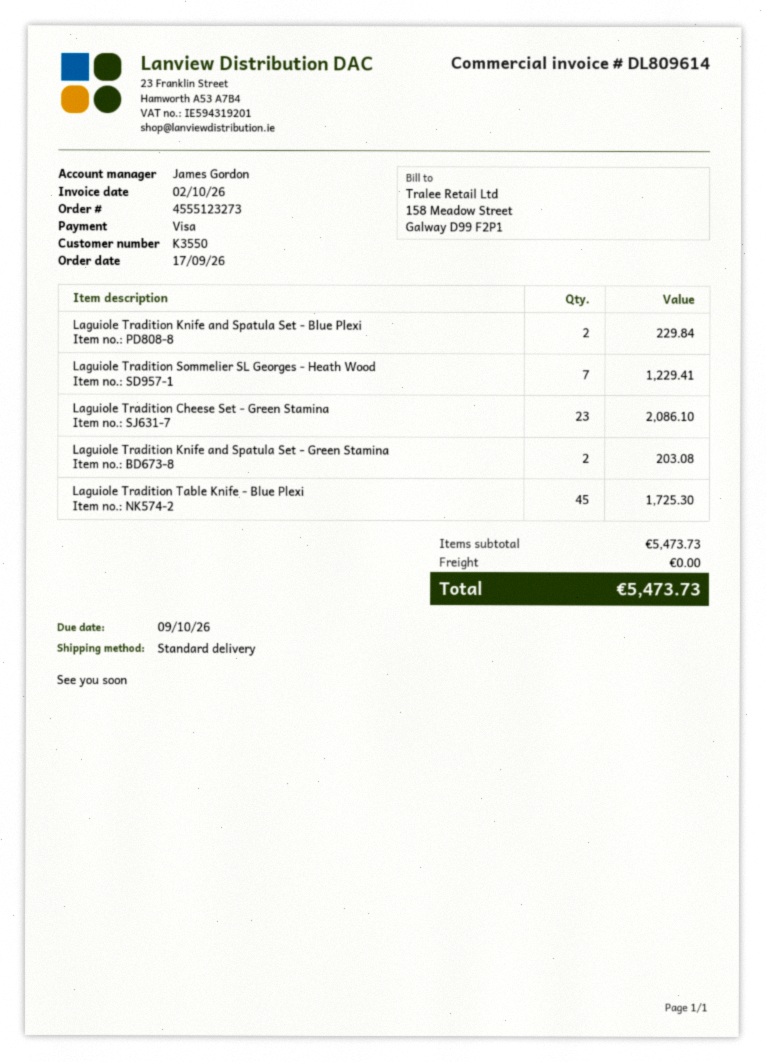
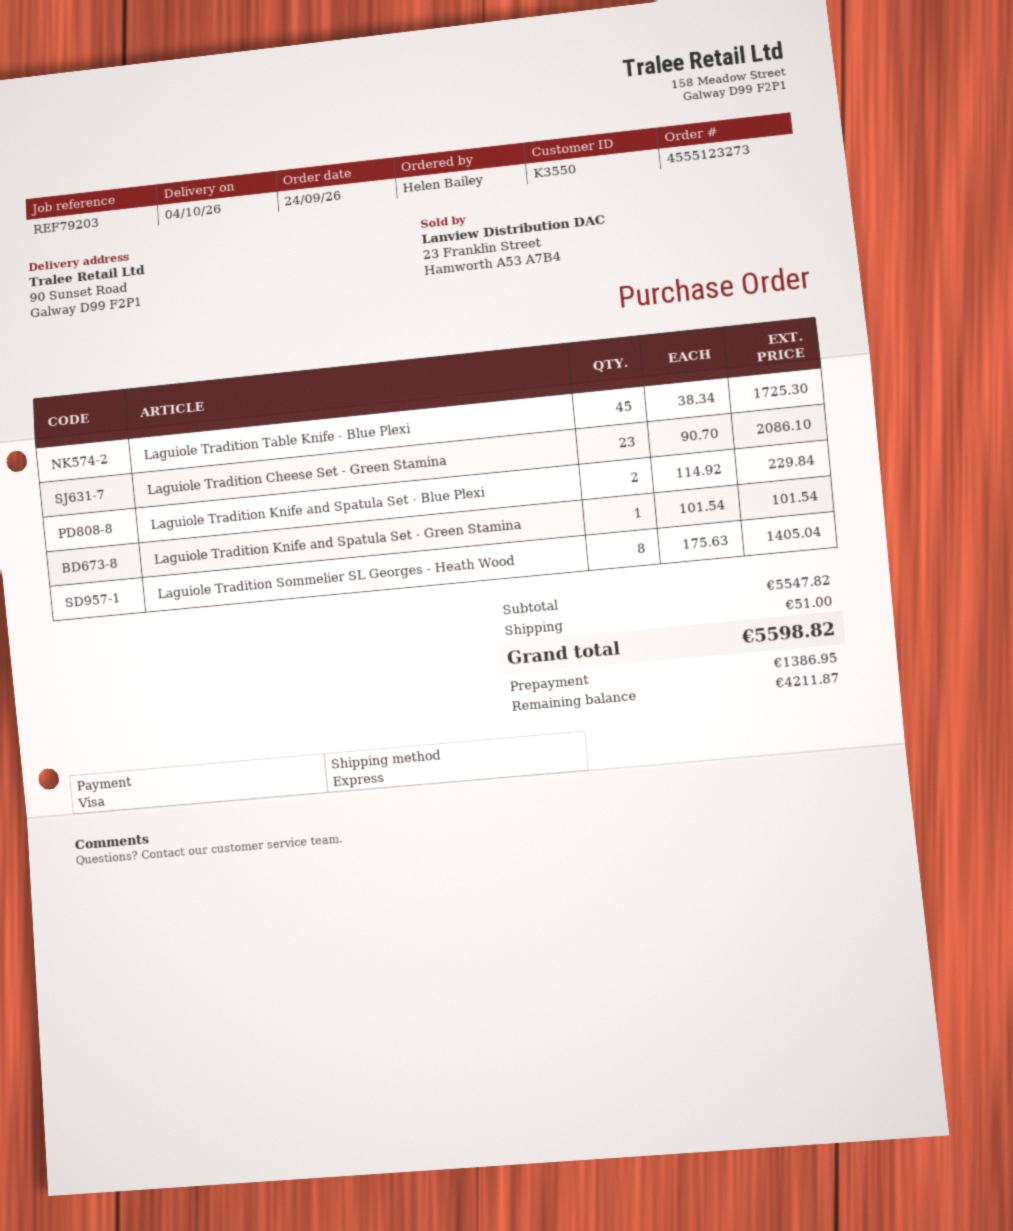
order date: 2026-09-17 -> 2026-09-24
shipping method: standard -> express
Laguiole Tradition Sommelier SL Georges - Heath Wood: 7 for 1229.41 -> 8 for 1405.04
Laguiole Tradition Knife and Spatula Set - Green Stamina: 2 for 203.08 -> 1 for 101.54
subtotal: 5473.73 -> 5547.82
shipping: 0.00 -> 51.00
total: 5473.73 -> 5598.82

